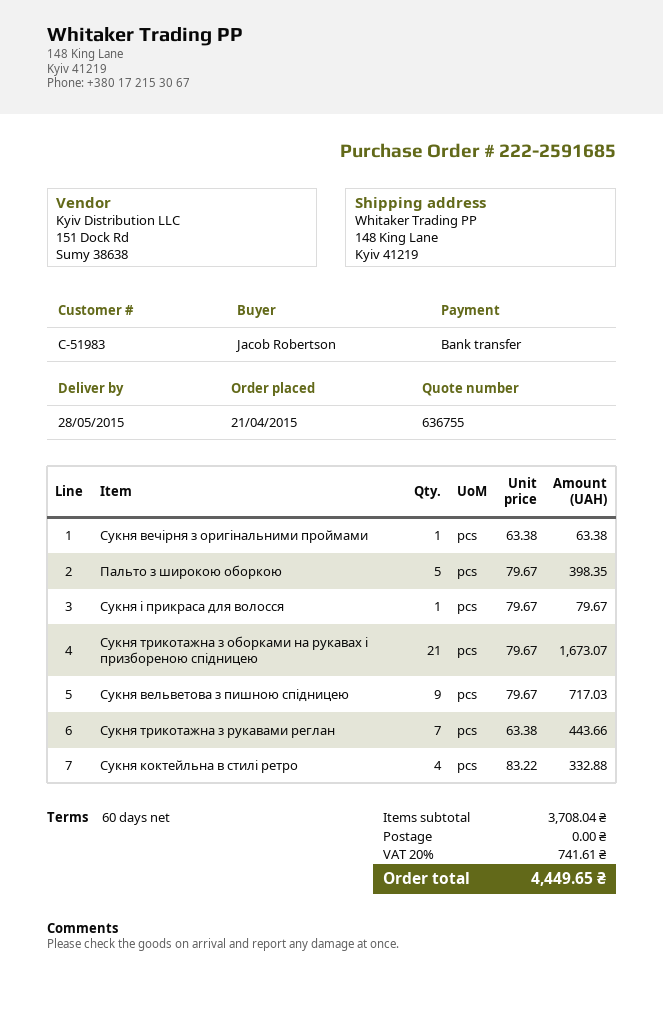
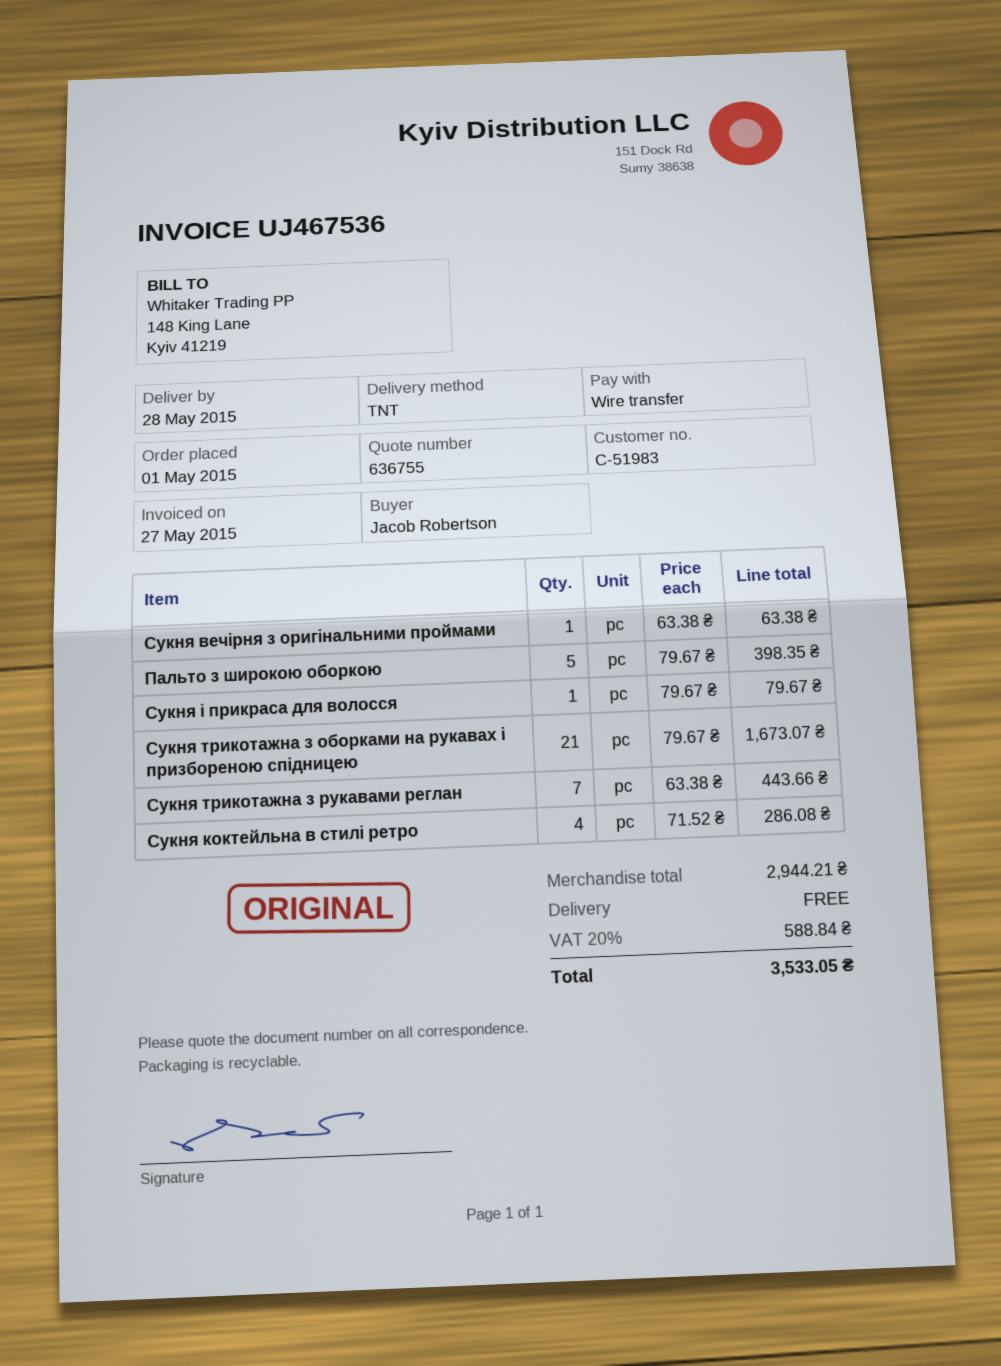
order date: 2015-04-21 -> 2015-05-01
Сукня вельветова з пишною спідницею: 9 x 79.67 = 717.03 -> none
Сукня коктейльна в стилі ретро: 4 x 83.22 = 332.88 -> 4 x 71.52 = 286.08
subtotal: 3708.04 -> 2944.21
tax: 20% = 741.61 -> 20% = 588.84
total: 4449.65 -> 3533.05

